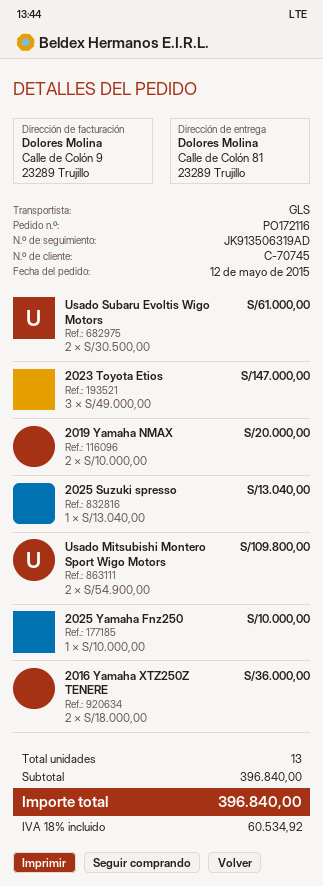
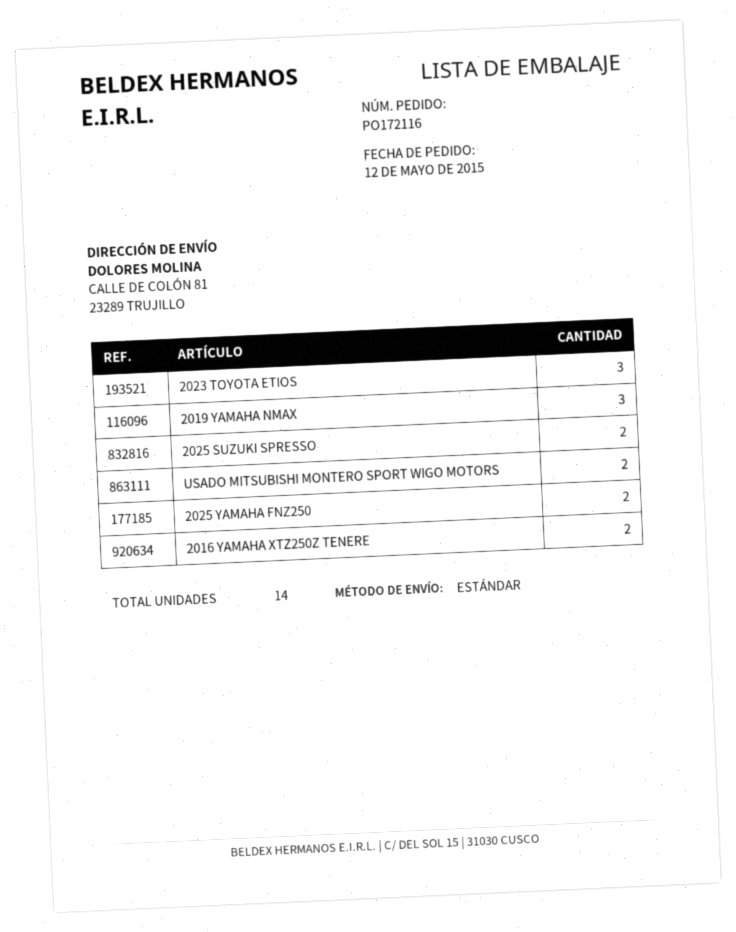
shipping method: GLS -> standard
Usado Subaru Evoltis Wigo Motors: 2 -> none
2019 Yamaha NMAX: 2 -> 3
2025 Suzuki spresso: 1 -> 2
2025 Yamaha Fnz250: 1 -> 2
total quantity: 13 -> 14

